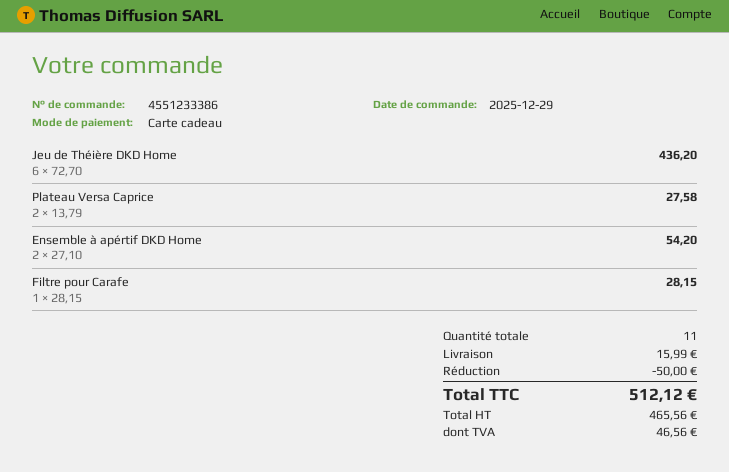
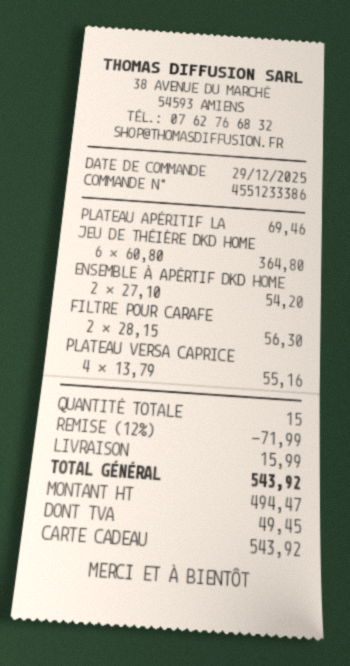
Jeu de Théière DKD Home: 6 x 72.70 = 436.20 -> 6 x 60.80 = 364.80
Plateau Versa Caprice: 2 x 13.79 = 27.58 -> 4 x 13.79 = 55.16
Filtre pour Carafe: 1 x 28.15 = 28.15 -> 2 x 28.15 = 56.30
PLATEAU APÉRITIF LA: none -> 1 x 69.46 = 69.46
total quantity: 11 -> 15
discount: 50.00 -> 71.99
net: 465.56 -> 494.47
tax: 46.56 -> 49.45
total: 512.12 -> 543.92

